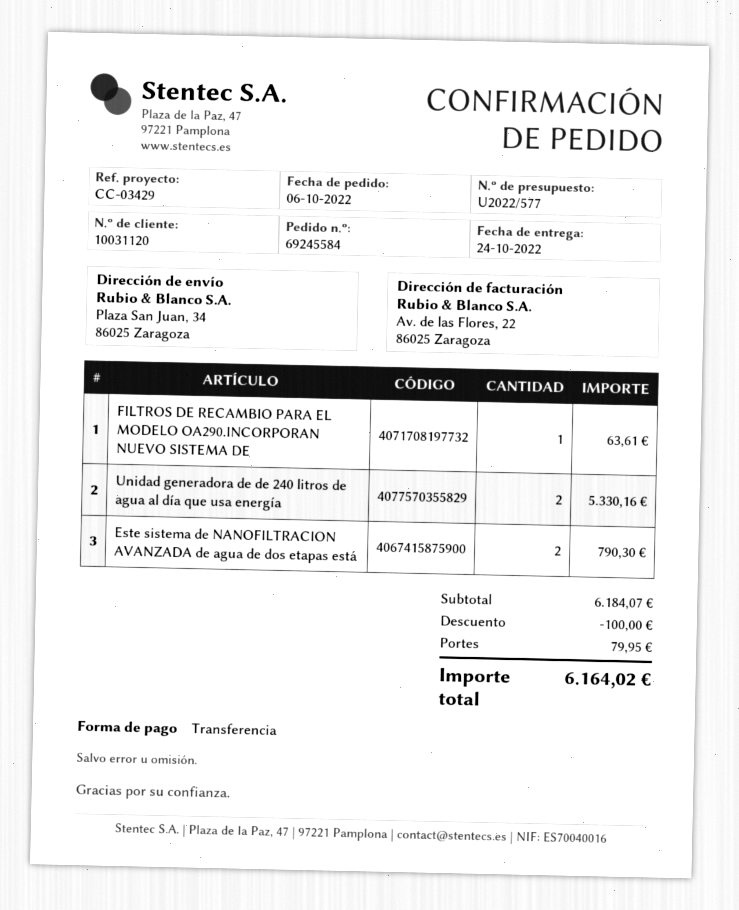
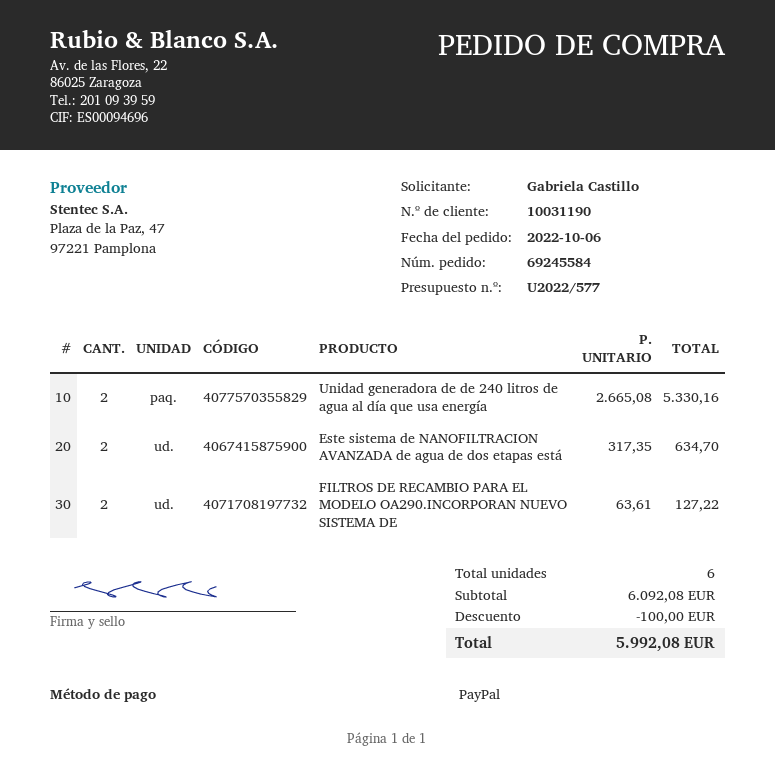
customer number: 10031120 -> 10031190
payment method: bank transfer -> PayPal
FILTROS DE RECAMBIO PARA EL MODELO OA290.INCORPORAN NUEVO SISTEMA DE: 1 for 63.61 -> 2 for 127.22
Este sistema de NANOFILTRACION AVANZADA de agua de dos etapas está: 2 for 790.30 -> 2 for 634.70
subtotal: 6184.07 -> 6092.08
shipping: 79.95 -> none
total: 6164.02 -> 5992.08

